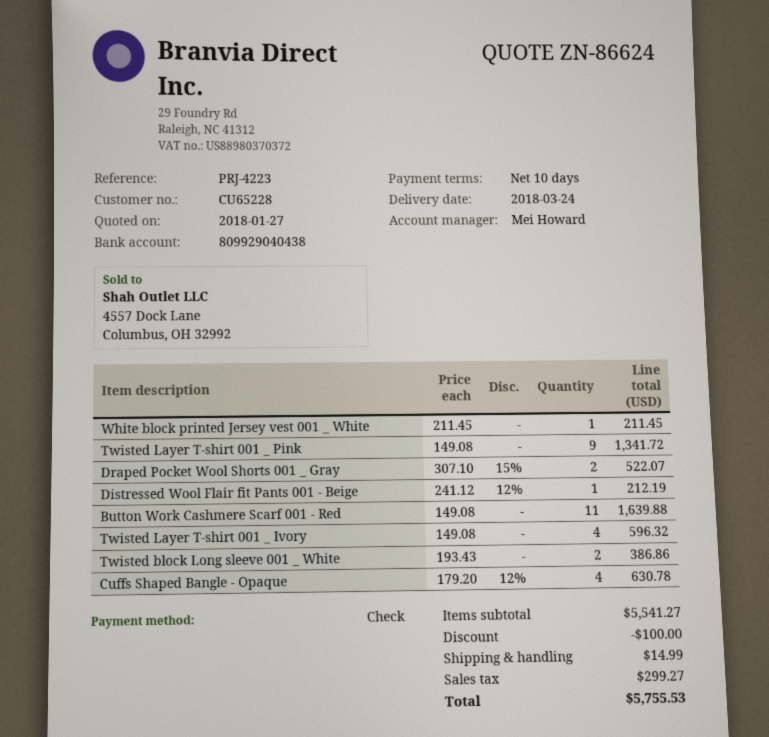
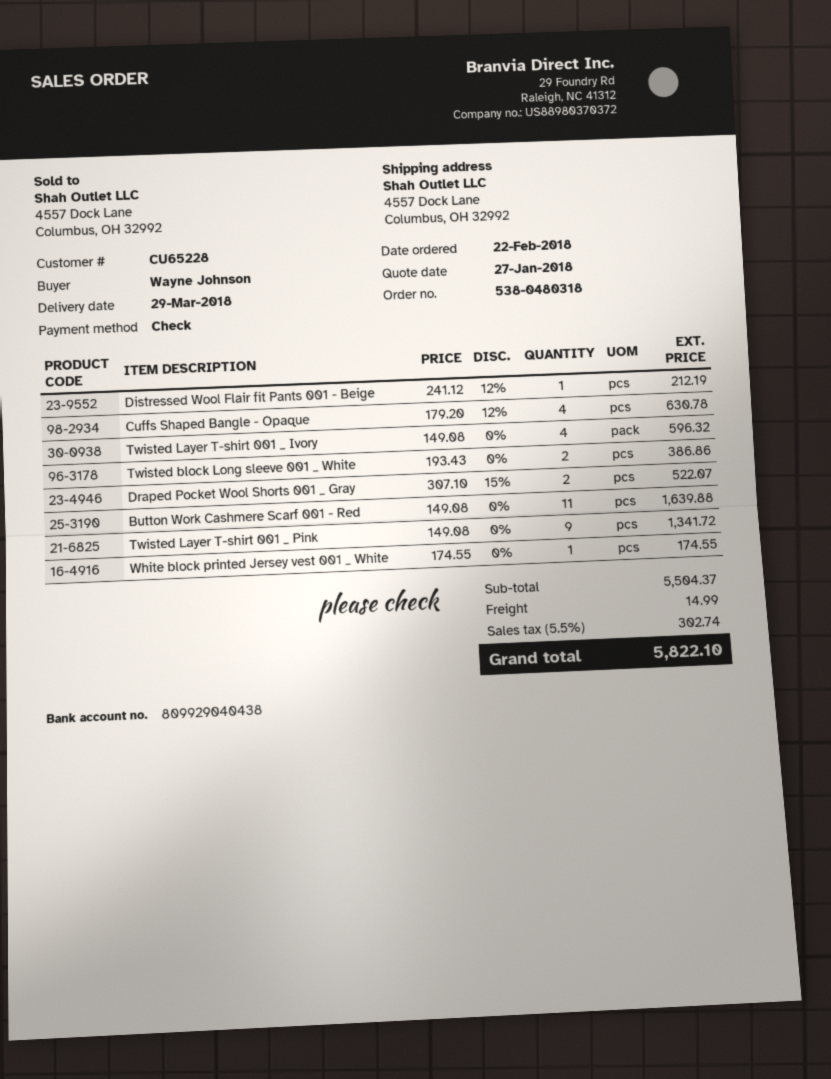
delivery date: 2018-03-24 -> 2018-03-29
White block printed Jersey vest 001 _ White: 1 x 211.45 = 211.45 -> 1 x 174.55 = 174.55
subtotal: 5541.27 -> 5504.37
discount: 100.00 -> none
tax: 299.27 -> 302.74
total: 5755.53 -> 5822.10

